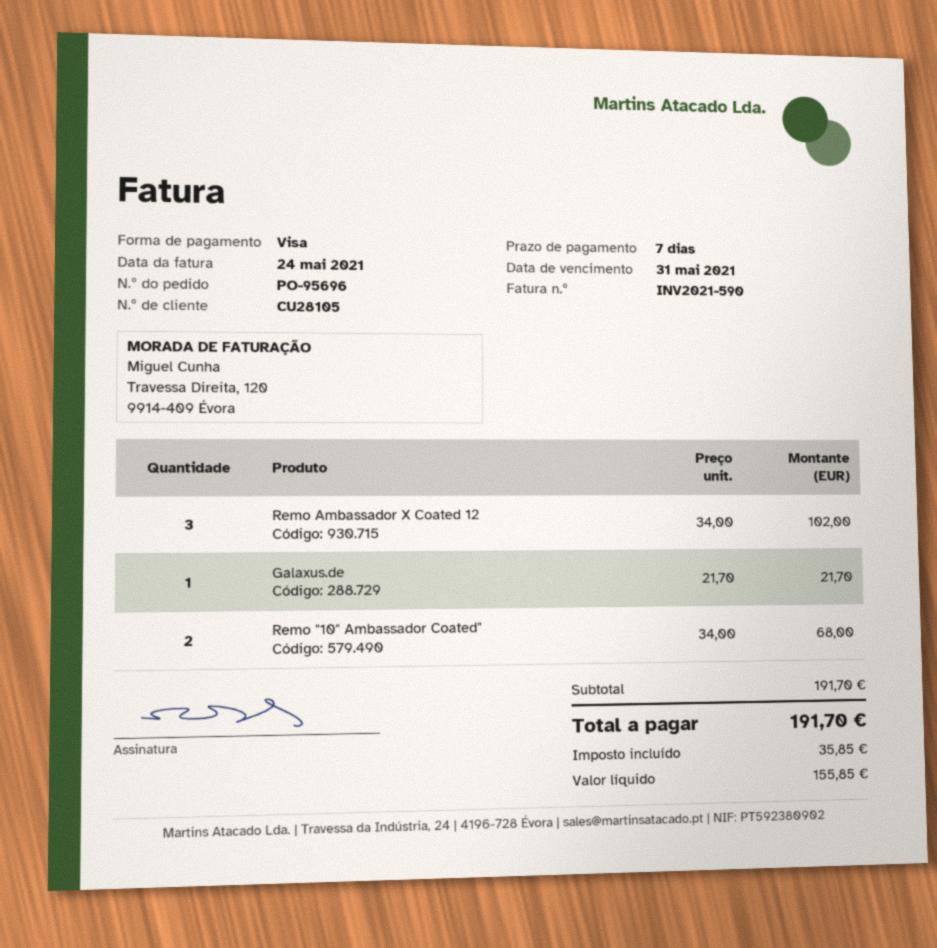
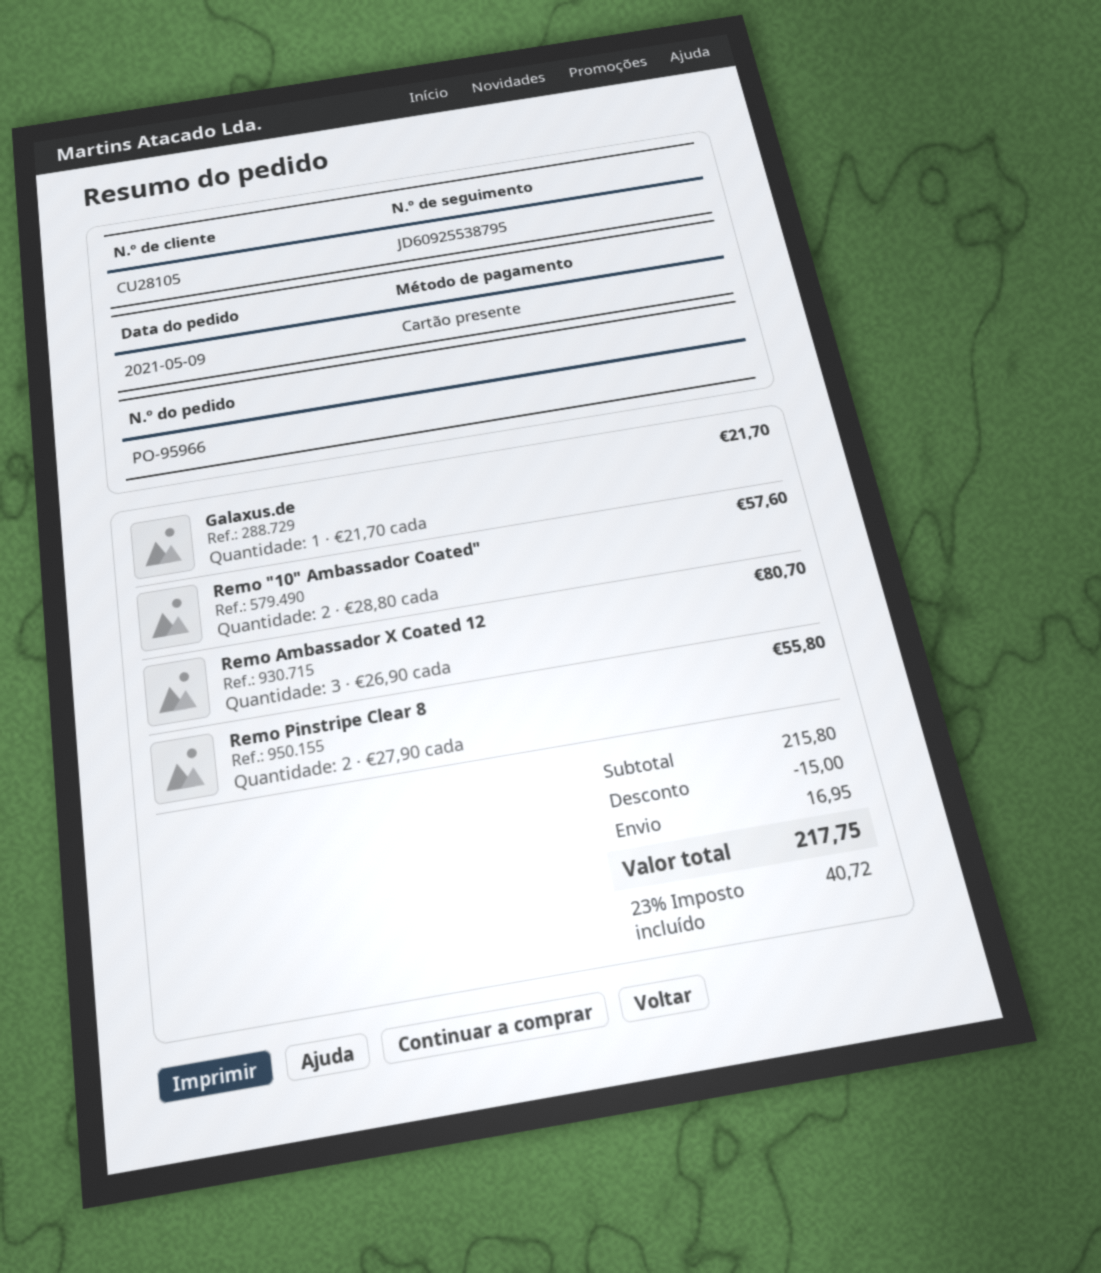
order number: PO-95696 -> PO-95966
payment method: Visa -> gift card
Remo Ambassador X Coated 12: 3 x 34.00 = 102.00 -> 3 x 26.90 = 80.70
Remo "10" Ambassador Coated": 2 x 34.00 = 68.00 -> 2 x 28.80 = 57.60
Remo Pinstripe Clear 8: none -> 2 x 27.90 = 55.80
subtotal: 191.70 -> 215.80
discount: none -> 15.00
shipping: none -> 16.95
tax: 35.85 -> 40.72
total: 191.70 -> 217.75

